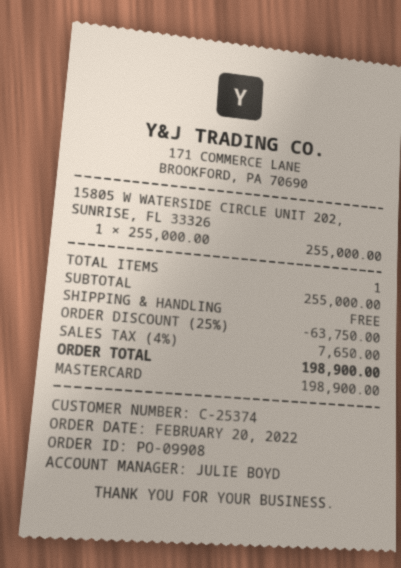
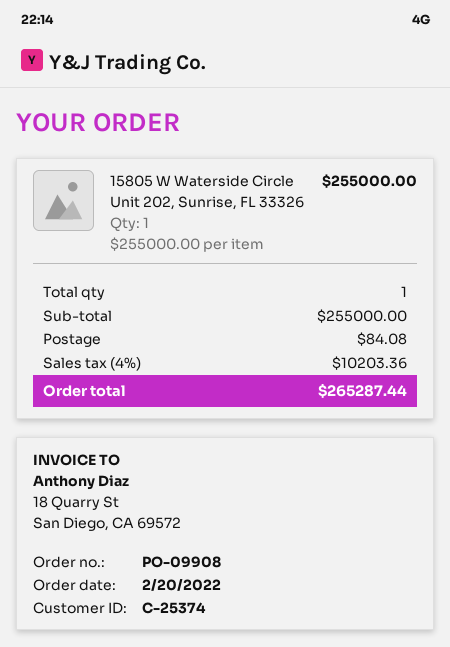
discount: 25% = 63750.00 -> none
shipping: 0.00 -> 84.08
tax: 4% = 7650.00 -> 4% = 10203.36
total: 198900.00 -> 265287.44

